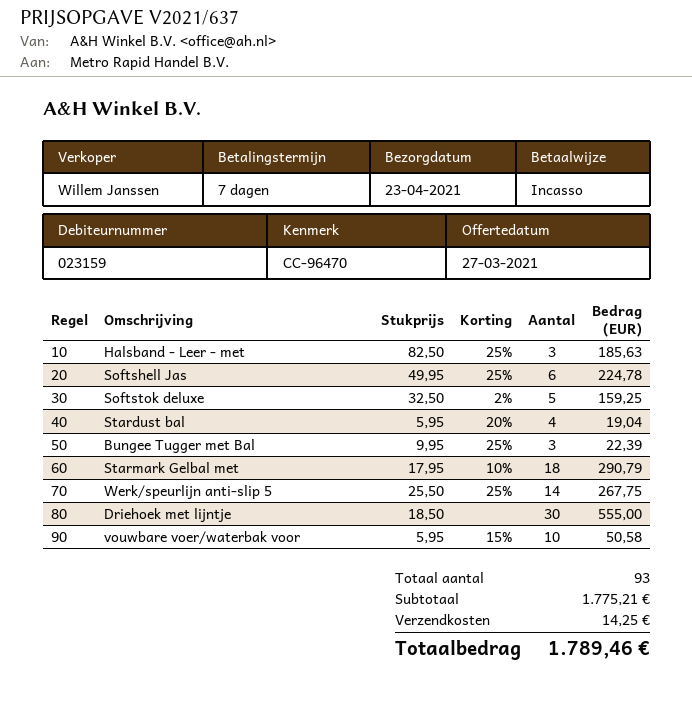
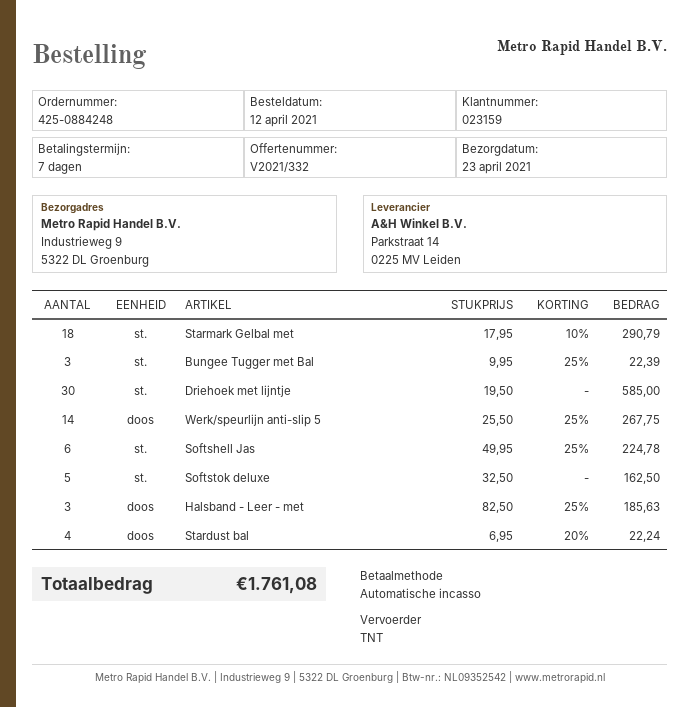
quote number: V2021/637 -> V2021/332
Softstok deluxe: 5 x 32.50 - 2% = 159.25 -> 5 x 32.50 = 162.50
Stardust bal: 4 x 5.95 - 20% = 19.04 -> 4 x 6.95 - 20% = 22.24
Driehoek met lijntje: 30 x 18.50 = 555.00 -> 30 x 19.50 = 585.00
vouwbare voer/waterbak voor: 10 x 5.95 - 15% = 50.58 -> none
shipping: 14.25 -> none
total: 1789.46 -> 1761.08

